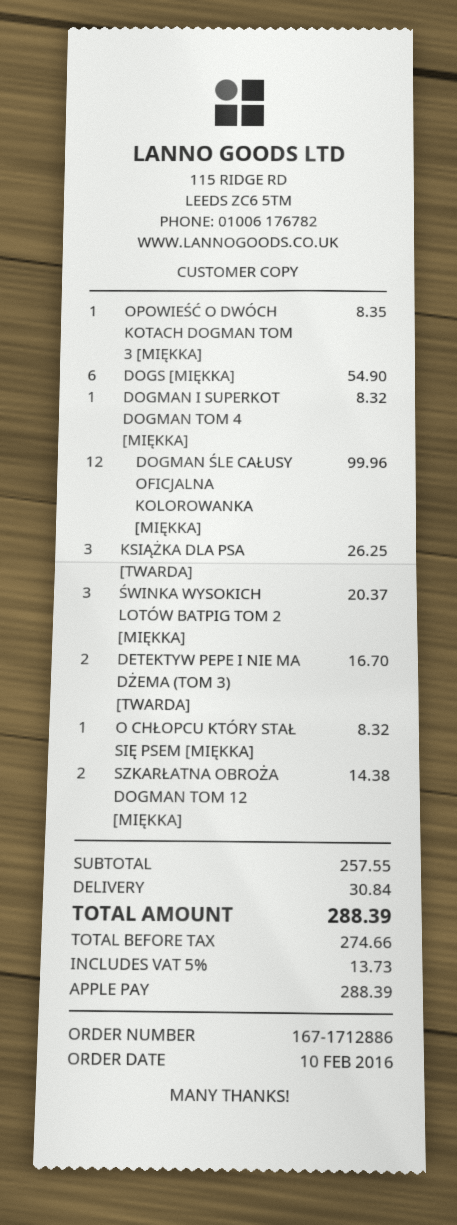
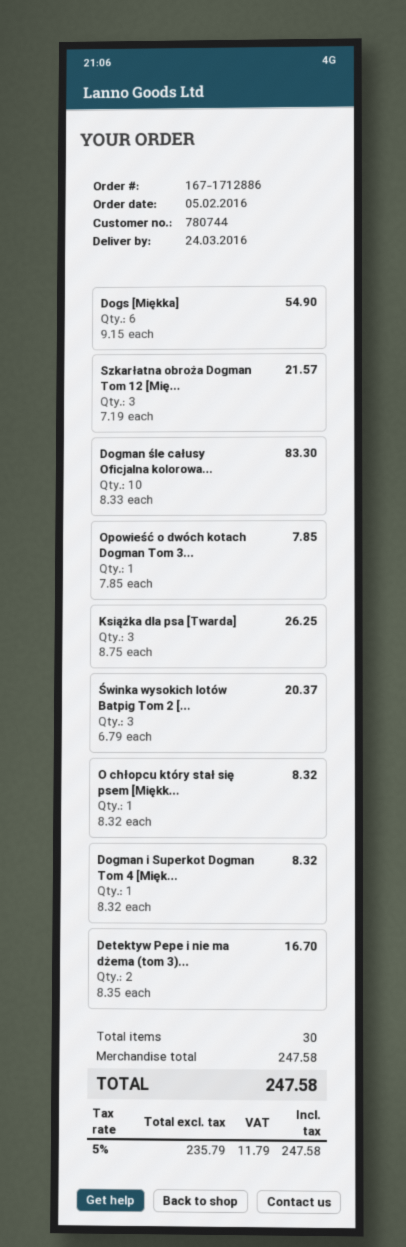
order date: 2016-02-10 -> 2016-02-05
OPOWIEŚĆ O DWÓCH KOTACH DOGMAN TOM 3 [MIĘKKA]: 1 for 8.35 -> 1 for 7.85
DOGMAN ŚLE CAŁUSY OFICJALNA KOLOROWANKA [MIĘKKA]: 12 for 99.96 -> 10 for 83.30
SZKARŁATNA OBROŻA DOGMAN TOM 12 [MIĘKKA]: 2 for 14.38 -> 3 for 21.57
subtotal: 257.55 -> 247.58
shipping: 30.84 -> none
net: 274.66 -> 235.79
tax: 5% = 13.73 -> 5% = 11.79
total: 288.39 -> 247.58

